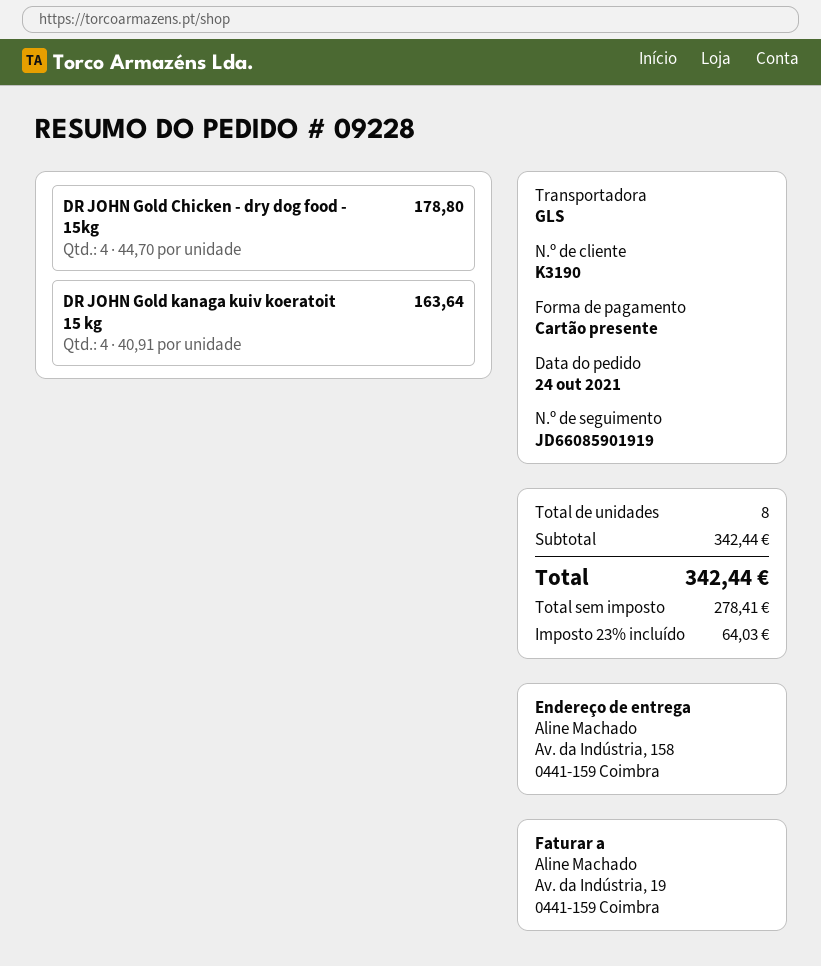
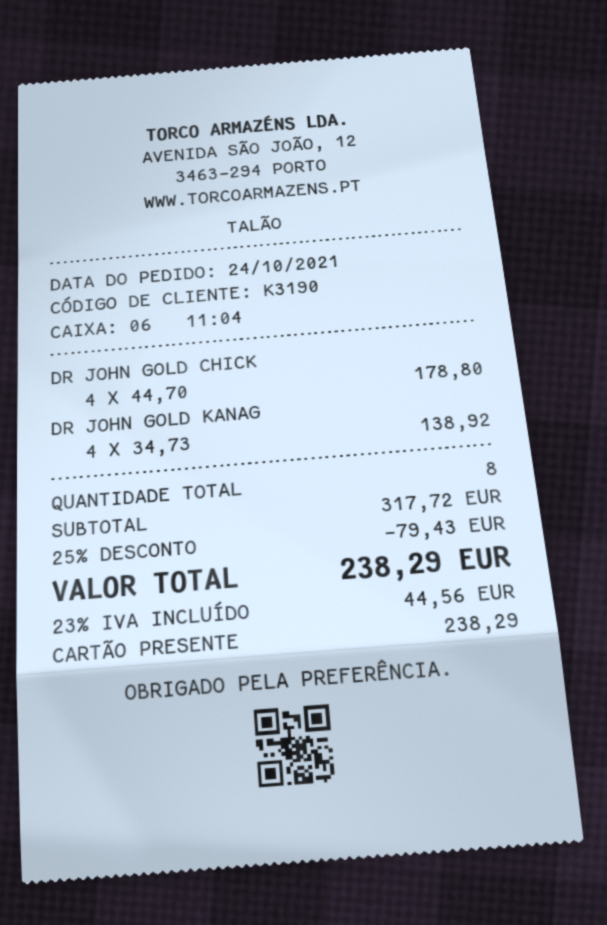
DR JOHN Gold kanaga kuiv koeratoit 15 kg: 4 x 40.91 = 163.64 -> 4 x 34.73 = 138.92
subtotal: 342.44 -> 317.72
discount: none -> 25% = 79.43
tax: 23% = 64.03 -> 23% = 44.56
total: 342.44 -> 238.29

